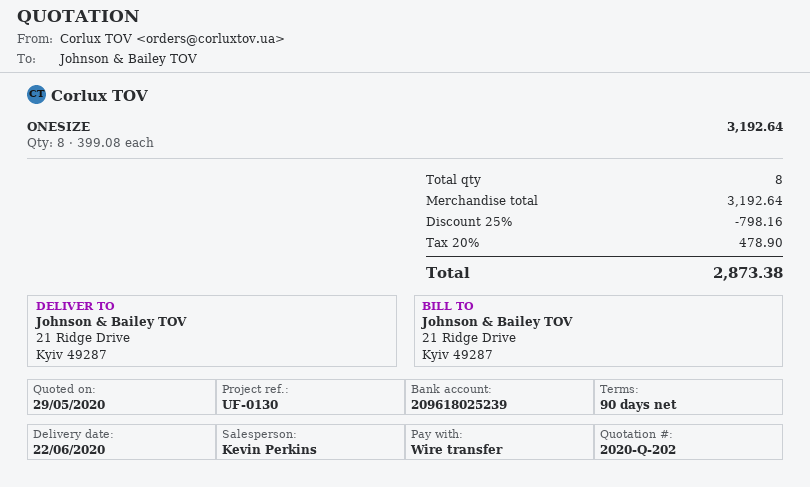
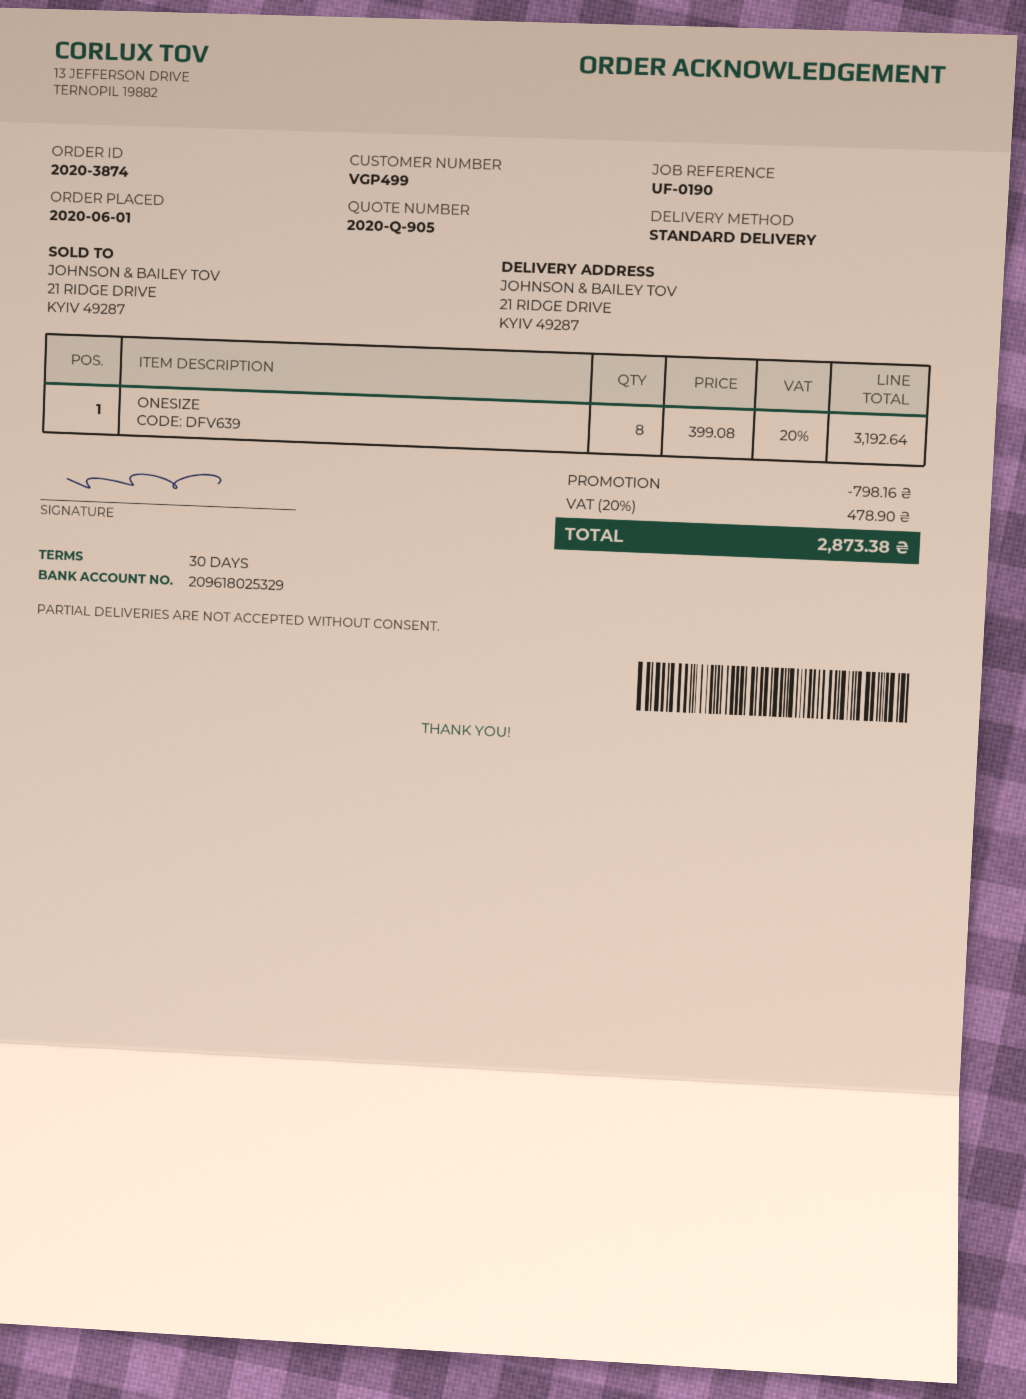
quote number: 2020-Q-202 -> 2020-Q-905
payment terms: 90 days -> 30 days
reference: UF-0130 -> UF-0190
bank account: 209618025239 -> 209618025329

